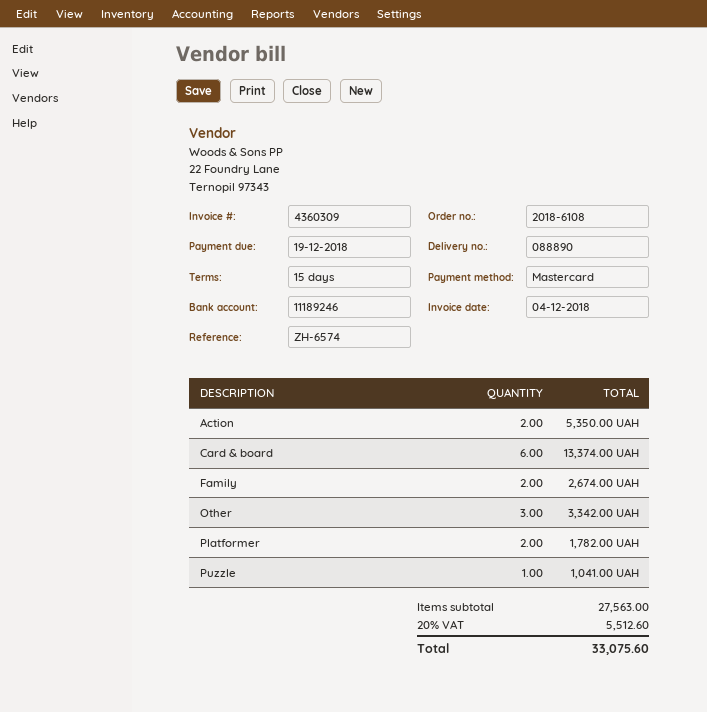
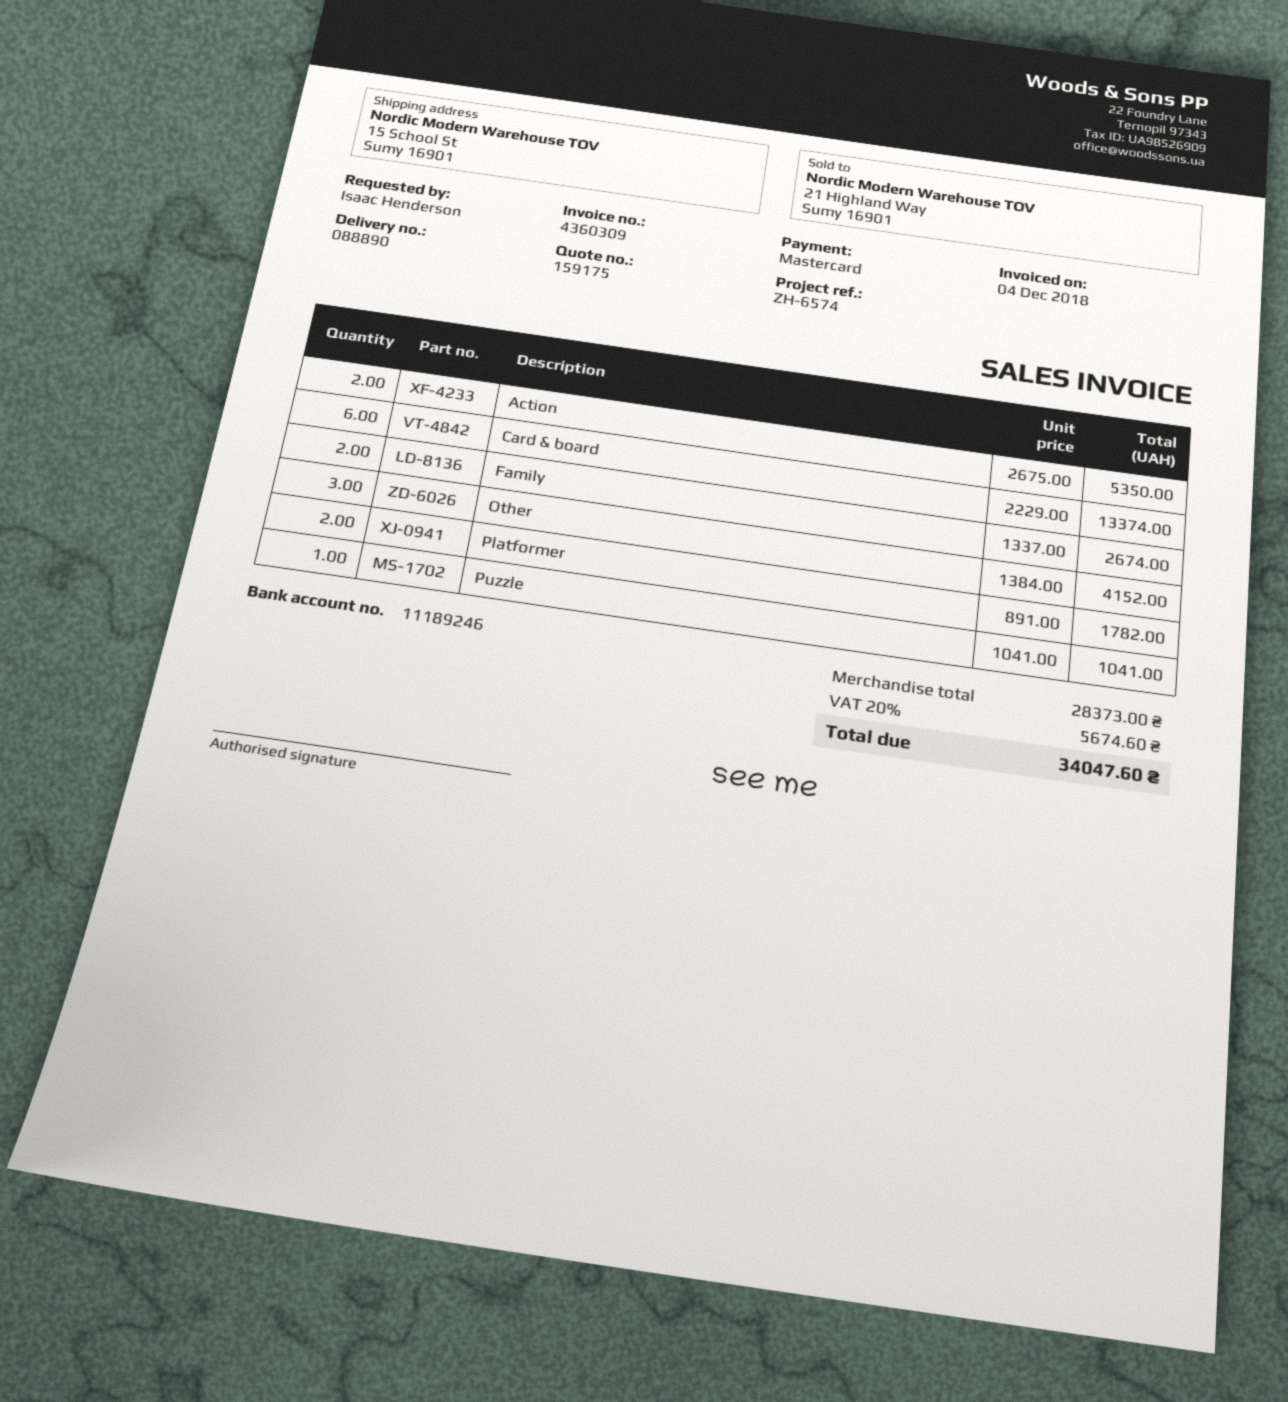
Other: 3 for 3342.00 -> 3 for 4152.00
subtotal: 27563.00 -> 28373.00
tax: 20% = 5512.60 -> 20% = 5674.60
total: 33075.60 -> 34047.60

